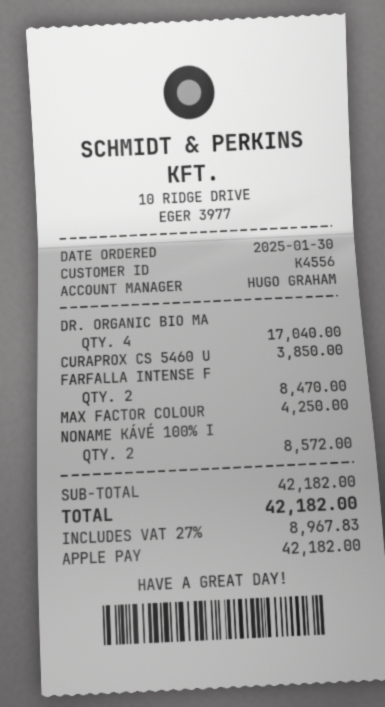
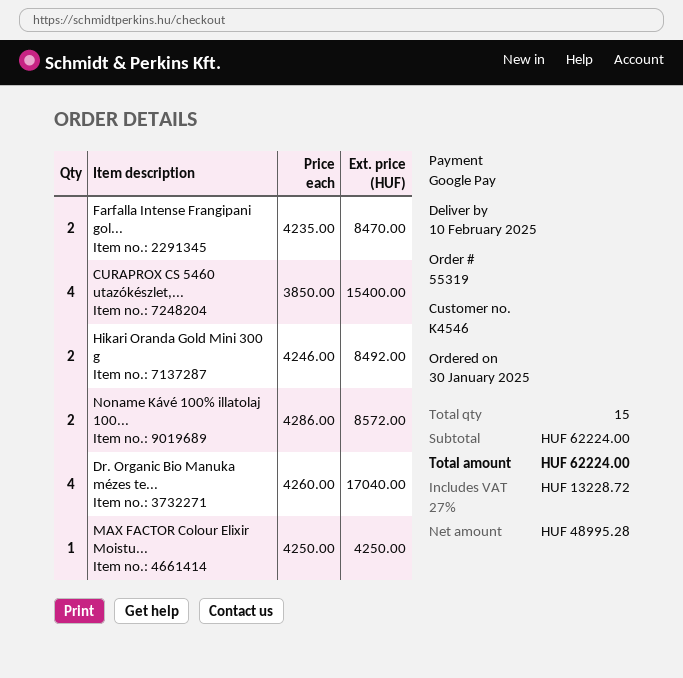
customer number: K4556 -> K4546
payment method: Apple Pay -> Google Pay
CURAPROX CS 5460 U: 1 for 3850.00 -> 4 for 15400.00
Hikari Oranda Gold Mini 300 g: none -> 2 for 8492.00
subtotal: 42182.00 -> 62224.00
tax: 27% = 8967.83 -> 27% = 13228.72
total: 42182.00 -> 62224.00

